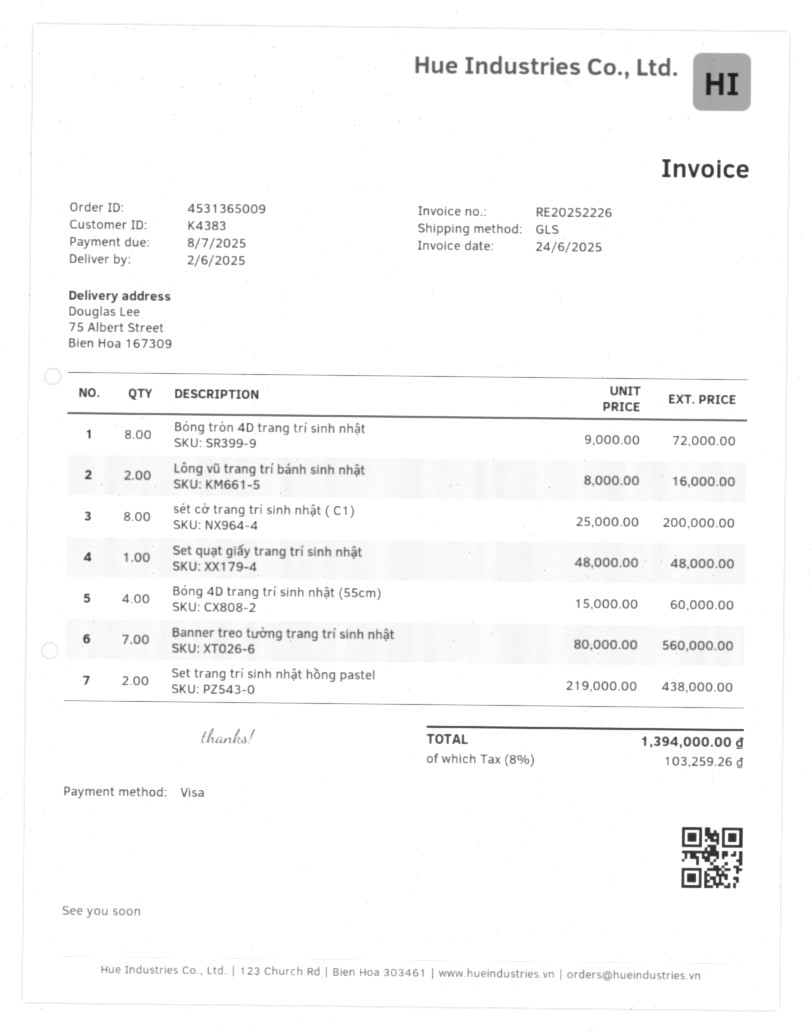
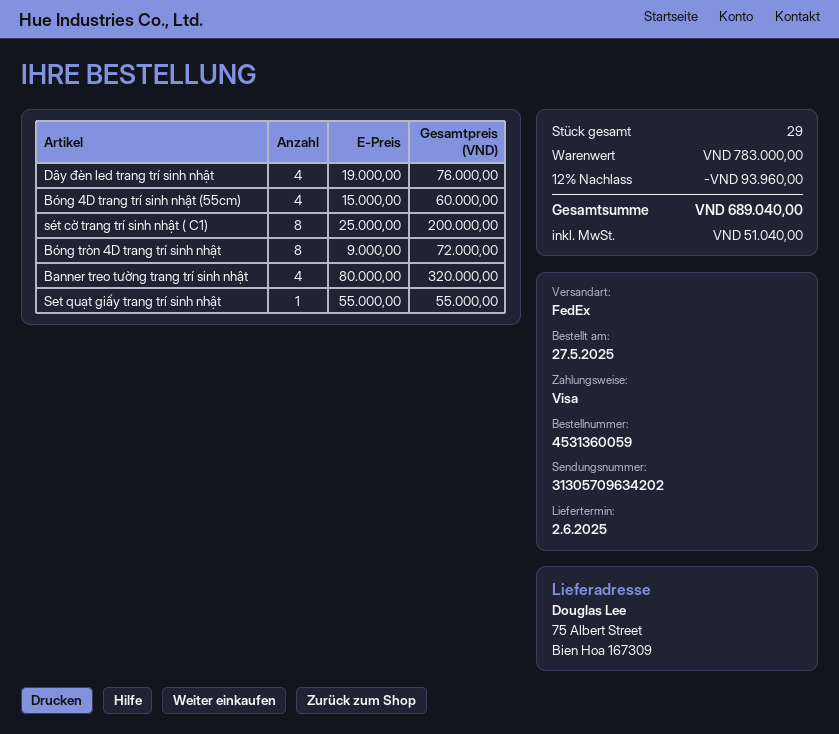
order number: 4531365009 -> 4531360059
shipping method: GLS -> FedEx
Lông vũ trang trí bánh sinh nhật: 2 x 8000.00 = 16000.00 -> none
Set quạt giấy trang trí sinh nhật: 1 x 48000.00 = 48000.00 -> 1 x 55000.00 = 55000.00
Banner treo tường trang trí sinh nhật: 7 x 80000.00 = 560000.00 -> 4 x 80000.00 = 320000.00
Set trang trí sinh nhật hồng pastel: 2 x 219000.00 = 438000.00 -> none
Dây đèn led trang trí sinh nhật: none -> 4 x 19000.00 = 76000.00
discount: none -> 12% = 93960.00
tax: 103259.26 -> 51040.00
total: 1394000.00 -> 689040.00

